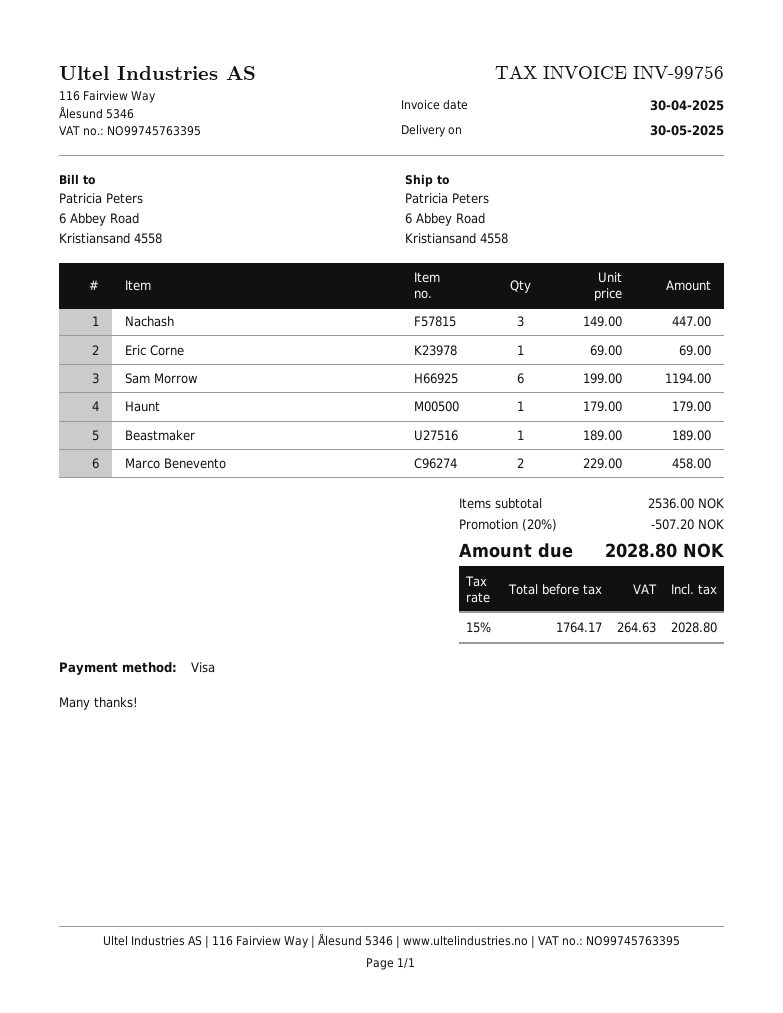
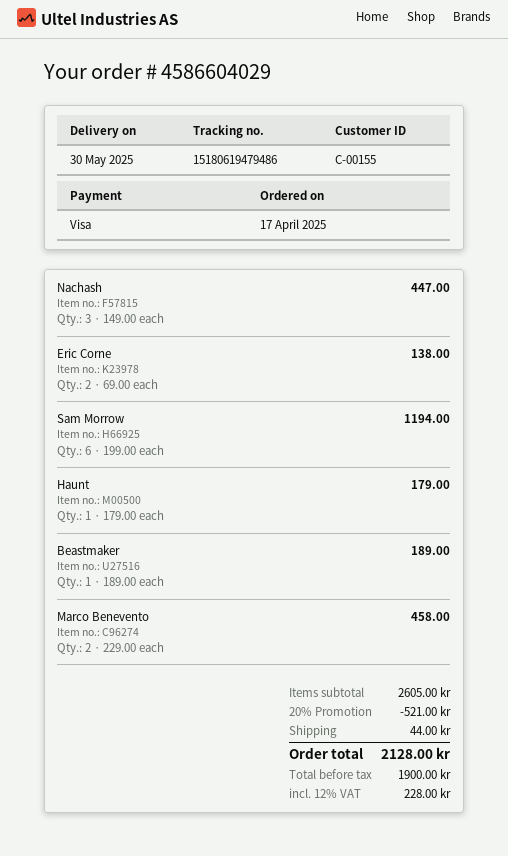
Eric Corne: 1 x 69.00 = 69.00 -> 2 x 69.00 = 138.00
subtotal: 2536.00 -> 2605.00
discount: 20% = 507.20 -> 20% = 521.00
shipping: none -> 44.00
net: 1764.17 -> 1900.00
tax: 15% = 264.63 -> 12% = 228.00
total: 2028.80 -> 2128.00

